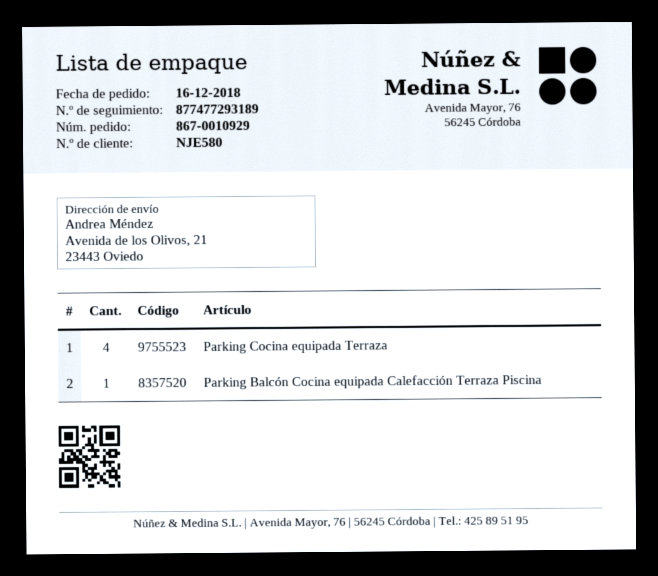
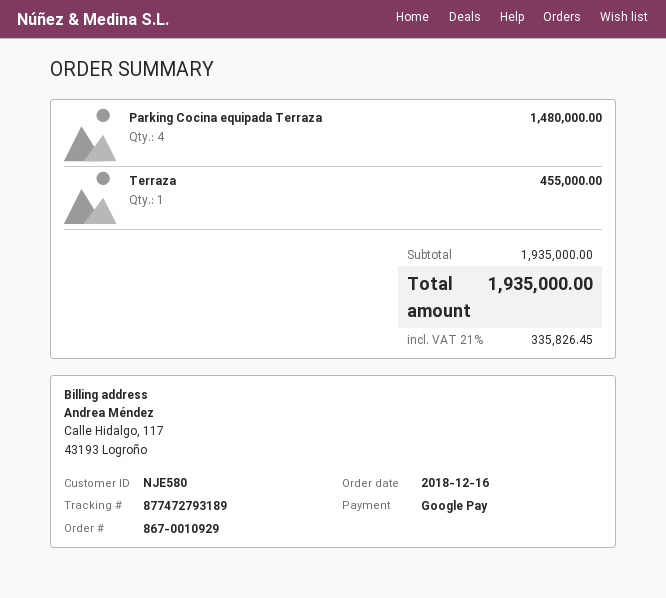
tracking number: 877477293189 -> 877472793189
Parking Balcón Cocina equipada Calefacción Terraza Piscina: 1 -> none
Terraza: none -> 1

